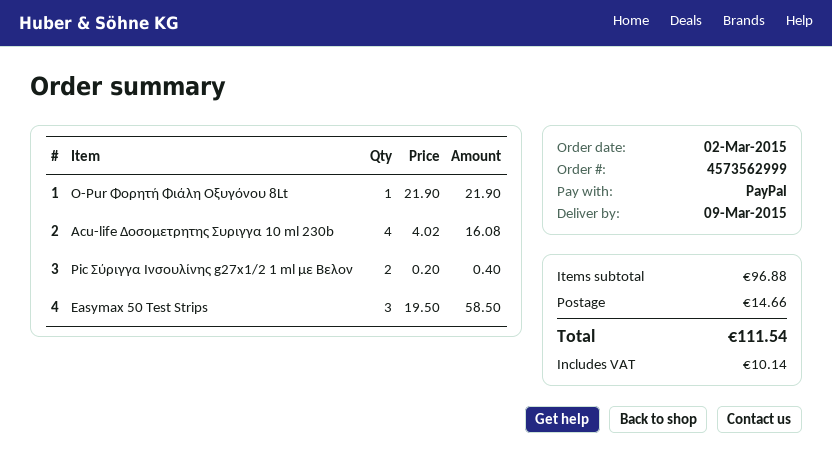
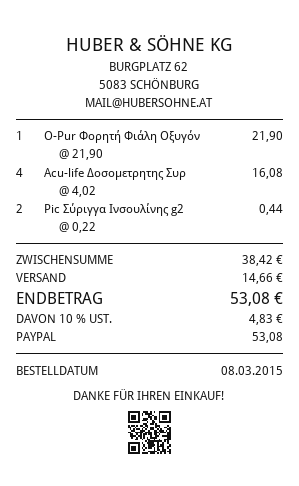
order date: 2015-03-02 -> 2015-03-08
Pic Σύριγγα Ινσουλίνης g27x1/2 1 ml με Βελον: 2 x 0.20 = 0.40 -> 2 x 0.22 = 0.44
Easymax 50 Test Strips: 3 x 19.50 = 58.50 -> none
subtotal: 96.88 -> 38.42
tax: 10.14 -> 4.83
total: 111.54 -> 53.08

